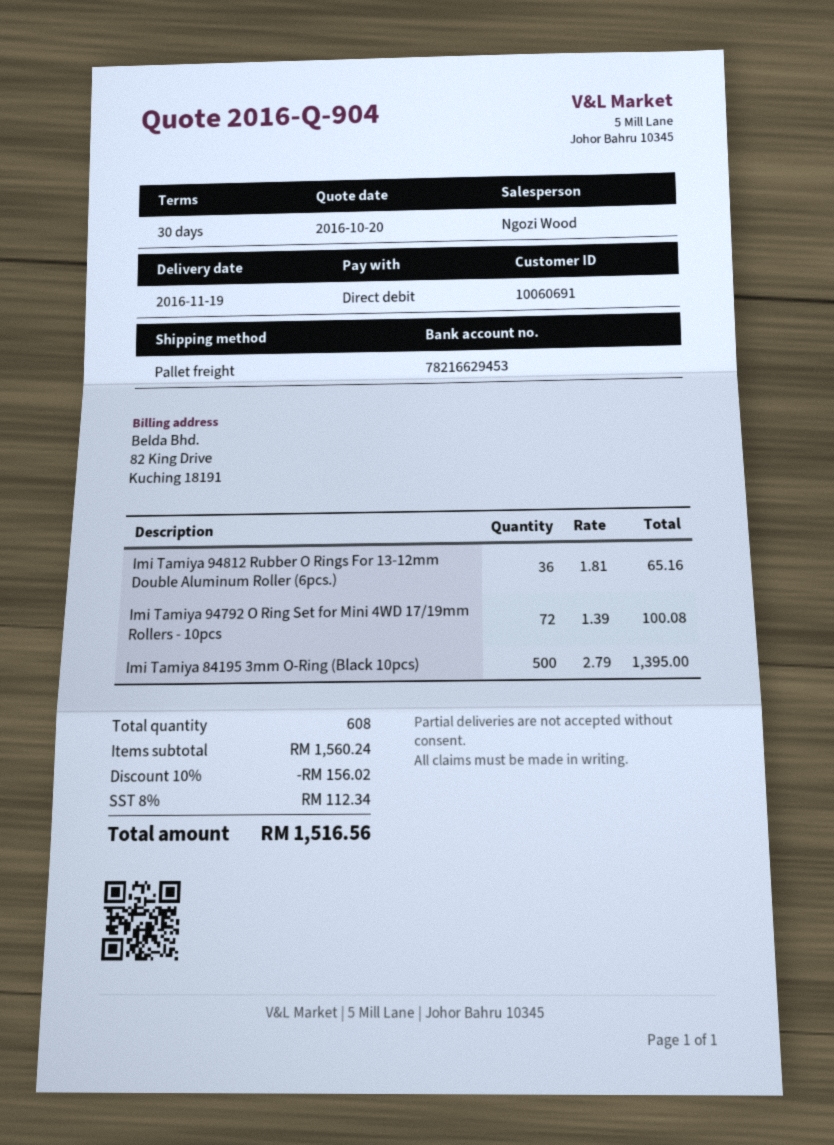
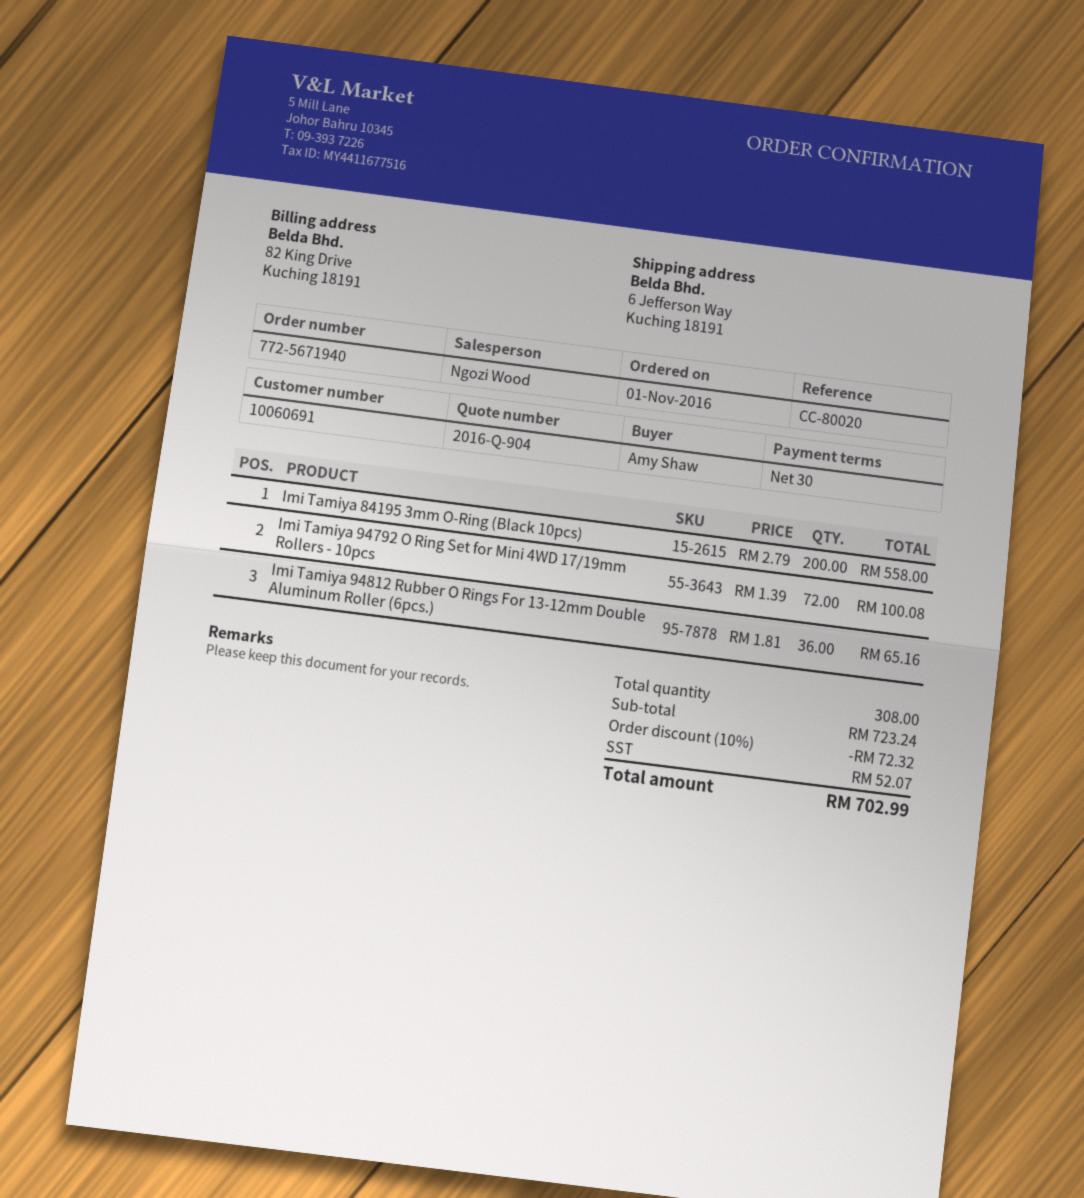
Imi Tamiya 84195 3mm O-Ring (Black 10pcs): 500 x 2.79 = 1395.00 -> 200 x 2.79 = 558.00
total quantity: 608 -> 308
subtotal: 1560.24 -> 723.24
discount: 10% = 156.02 -> 10% = 72.32
tax: 112.34 -> 52.07
total: 1516.56 -> 702.99

